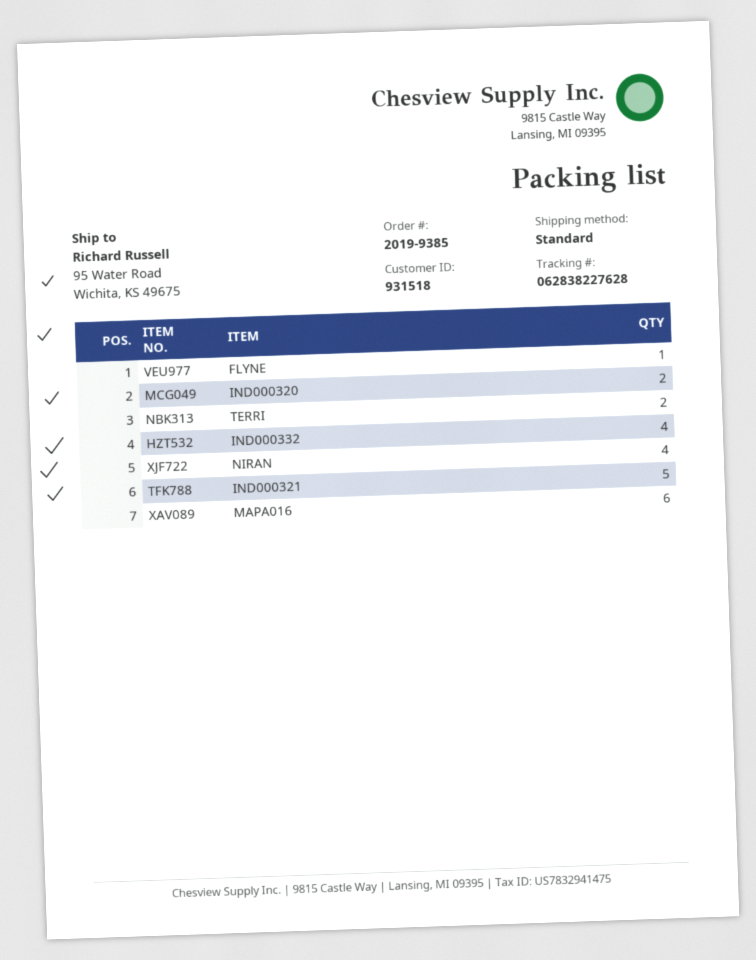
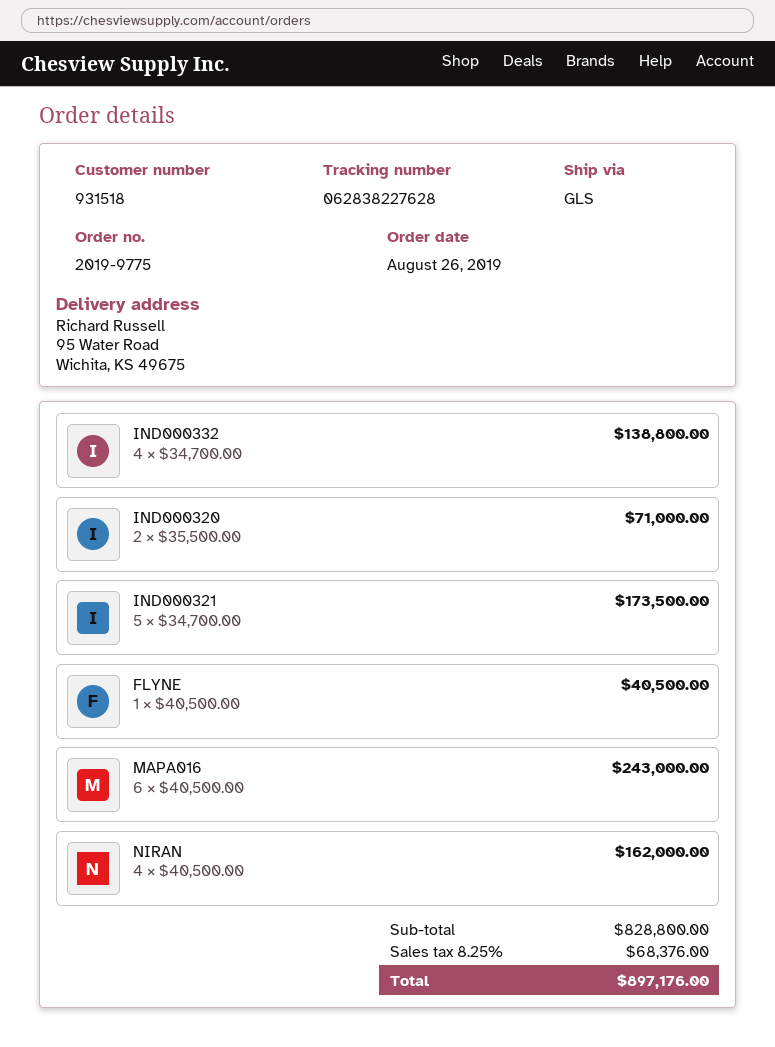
order number: 2019-9385 -> 2019-9775
shipping method: standard -> GLS
TERRI: 2 -> none

